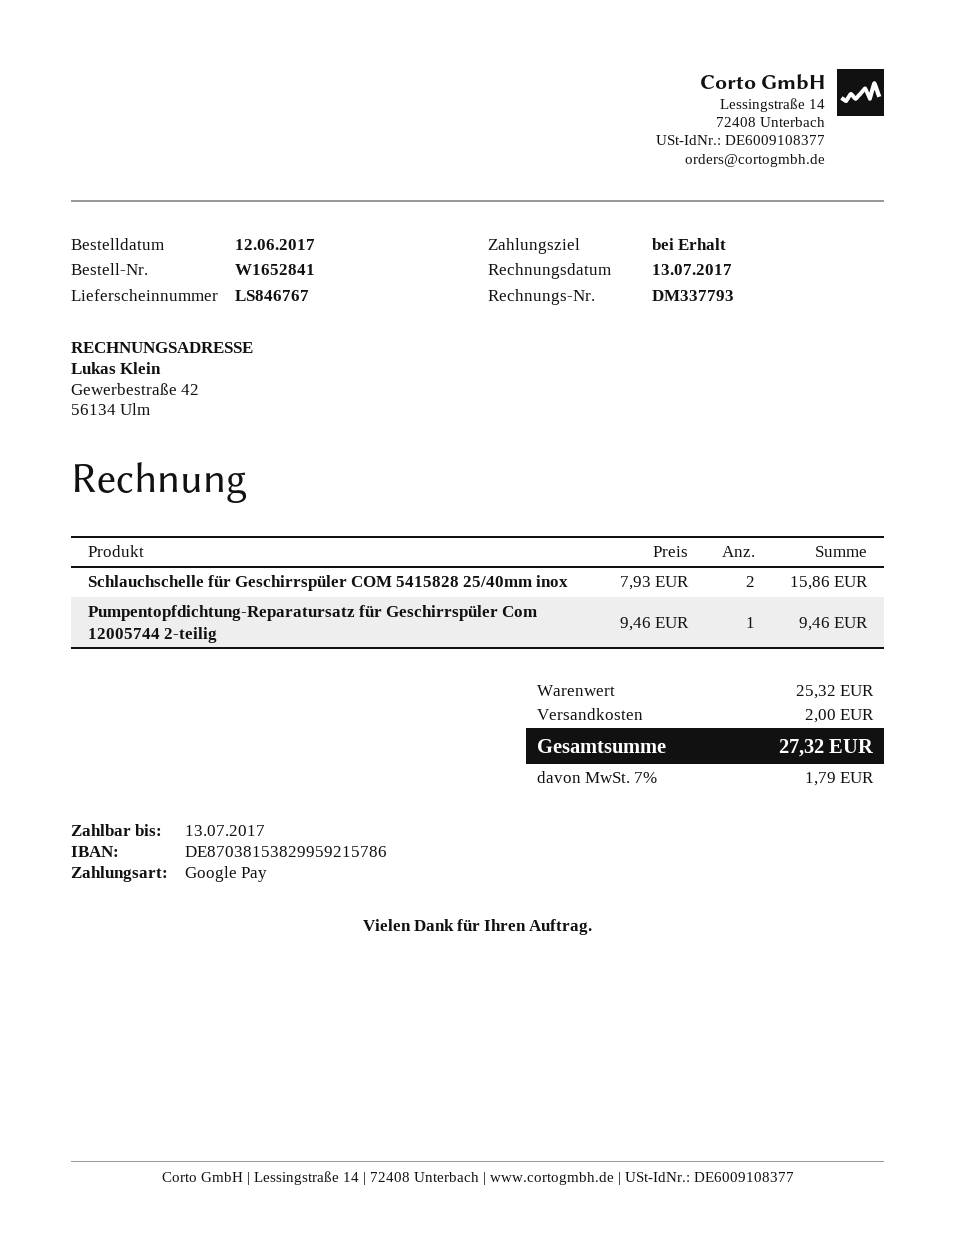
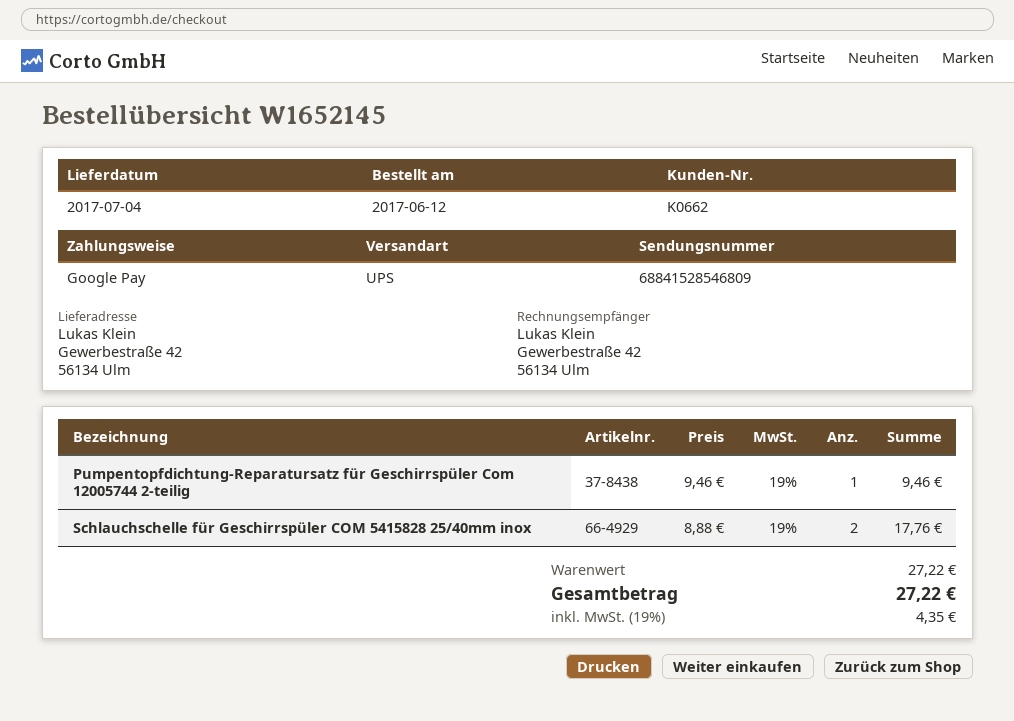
order number: W1652841 -> W1652145
Schlauchschelle für Geschirrspüler COM 5415828 25/40mm inox: 2 x 7.93 = 15.86 -> 2 x 8.88 = 17.76
subtotal: 25.32 -> 27.22
shipping: 2.00 -> none
tax: 7% = 1.79 -> 19% = 4.35
total: 27.32 -> 27.22

